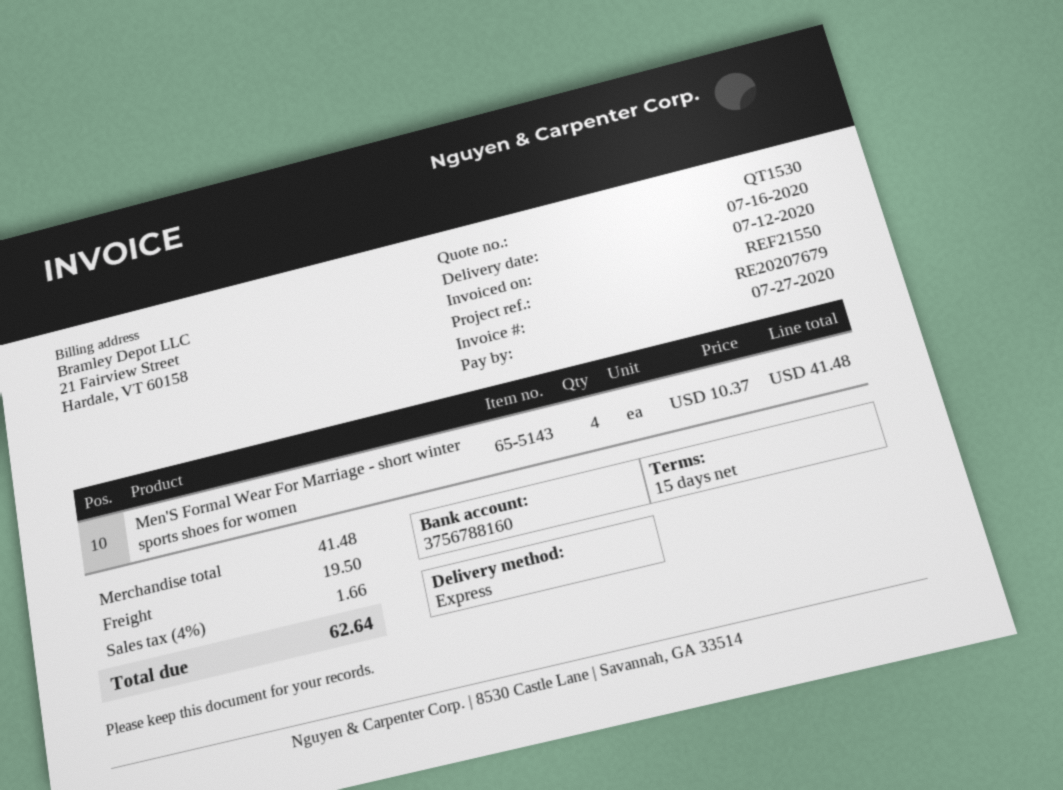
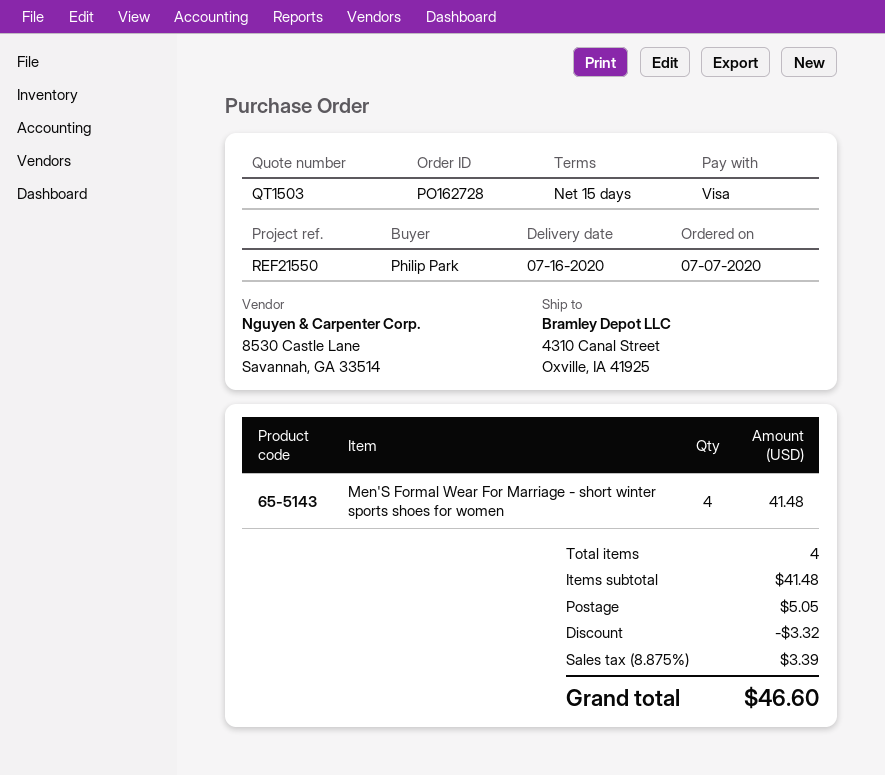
quote number: QT1530 -> QT1503
discount: none -> 3.32
shipping: 19.50 -> 5.05
tax: 4% = 1.66 -> 8.875% = 3.39
total: 62.64 -> 46.60

